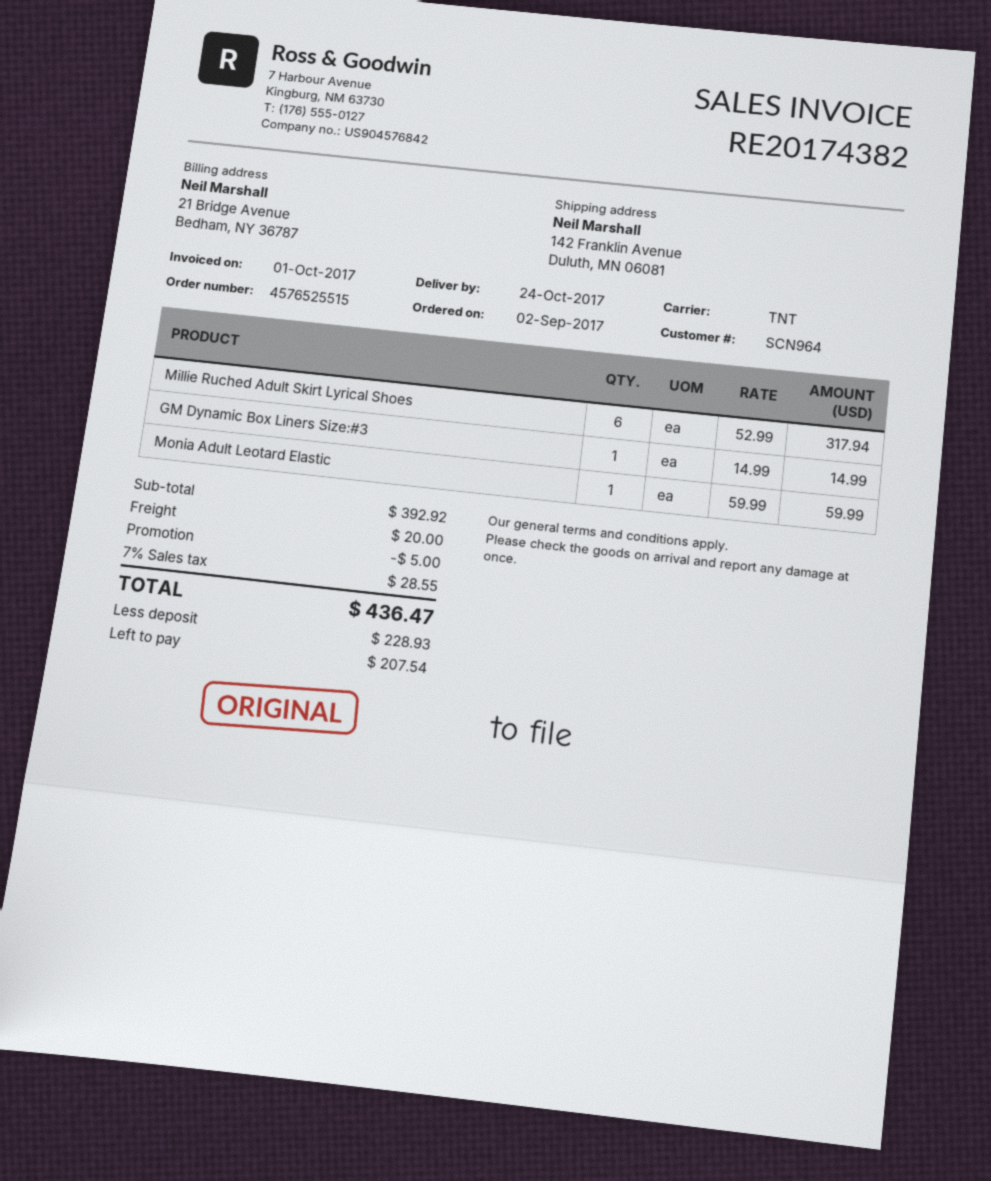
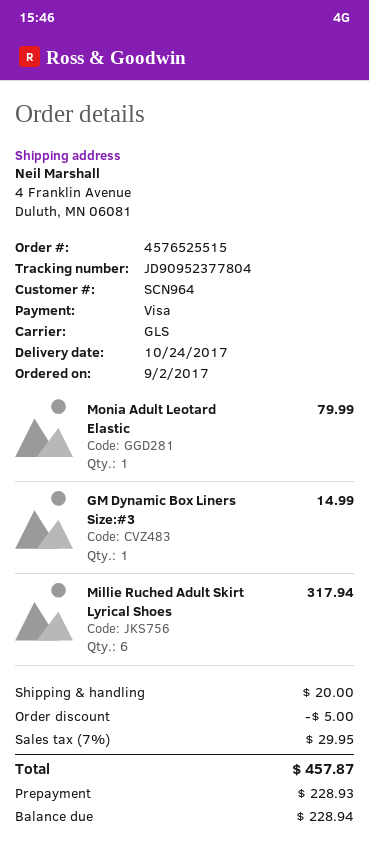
shipping method: TNT -> GLS
ship to: 142 Franklin Avenue, Duluth, MN 06081 -> 4 Franklin Avenue, Duluth, MN 06081
Monia Adult Leotard Elastic: 1 for 59.99 -> 1 for 79.99
tax: 7% = 28.55 -> 7% = 29.95
total: 436.47 -> 457.87
balance: 207.54 -> 228.94

